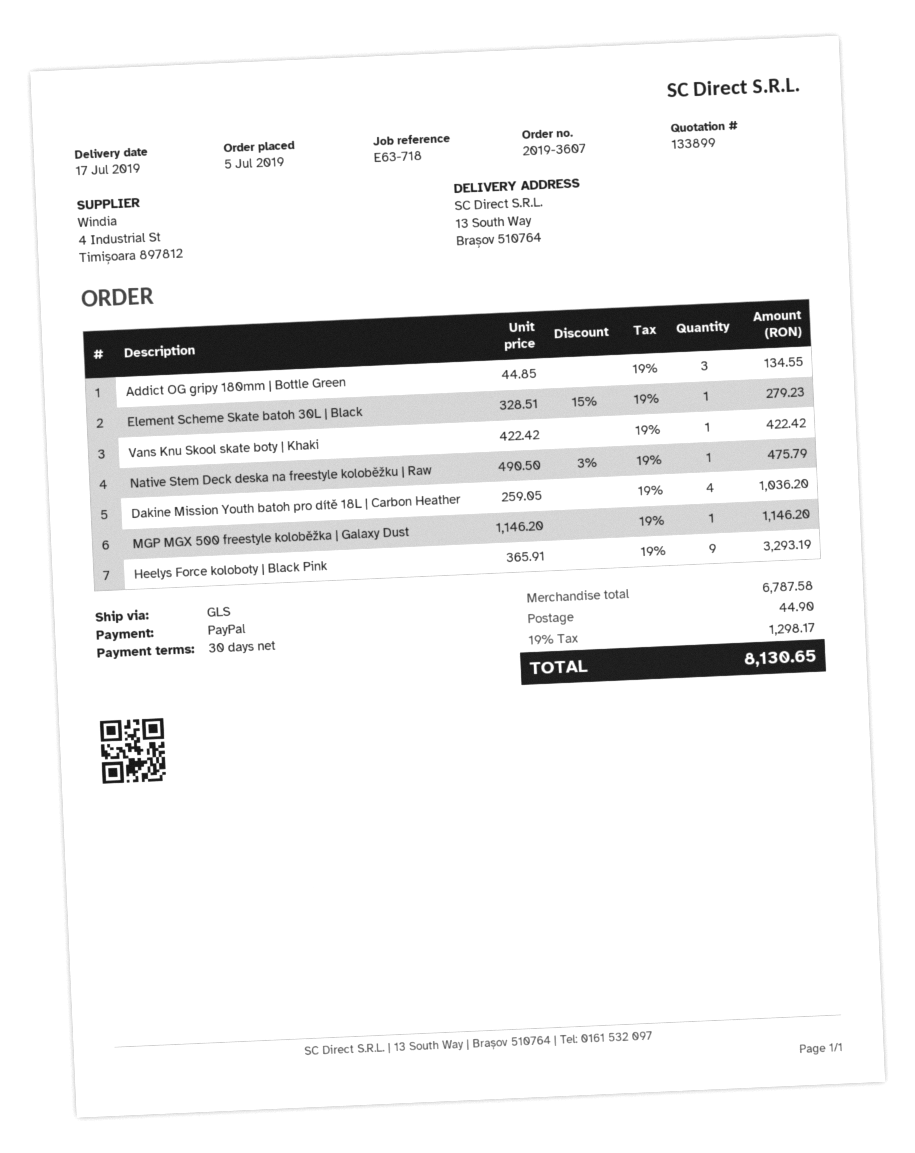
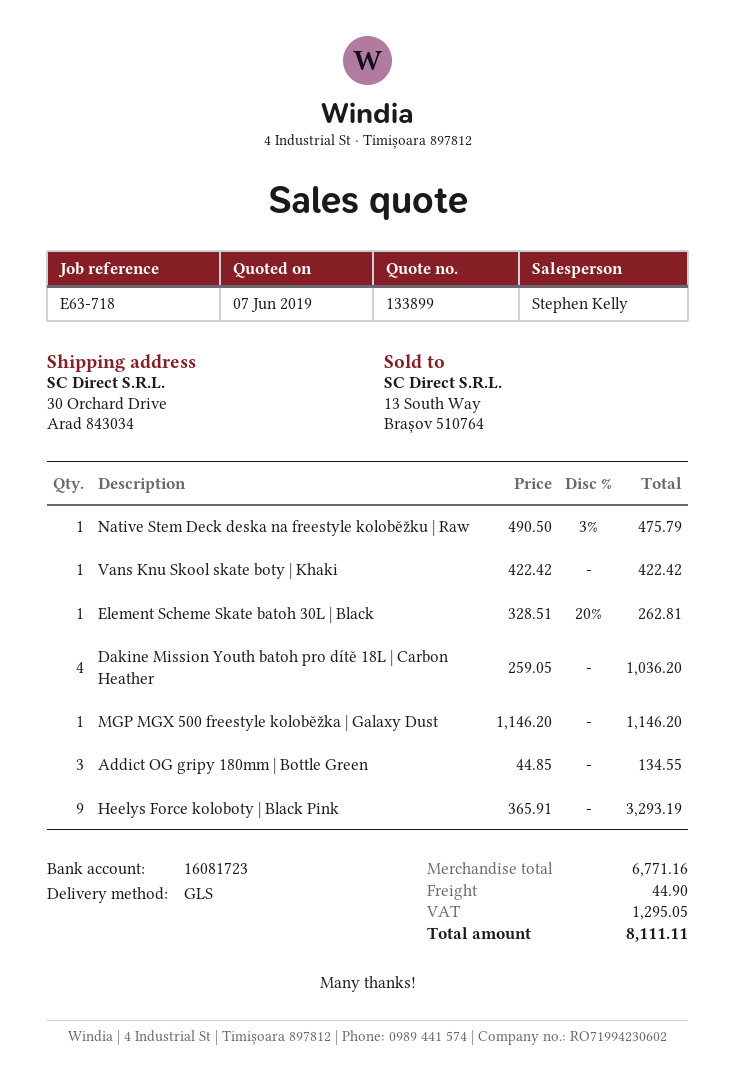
ship to: 13 South Way, Brașov 510764 -> 30 Orchard Drive, Arad 843034
Element Scheme Skate batoh 30L | Black: 1 x 328.51 - 15% = 279.23 -> 1 x 328.51 - 20% = 262.81
subtotal: 6787.58 -> 6771.16
tax: 1298.17 -> 1295.05
total: 8130.65 -> 8111.11

